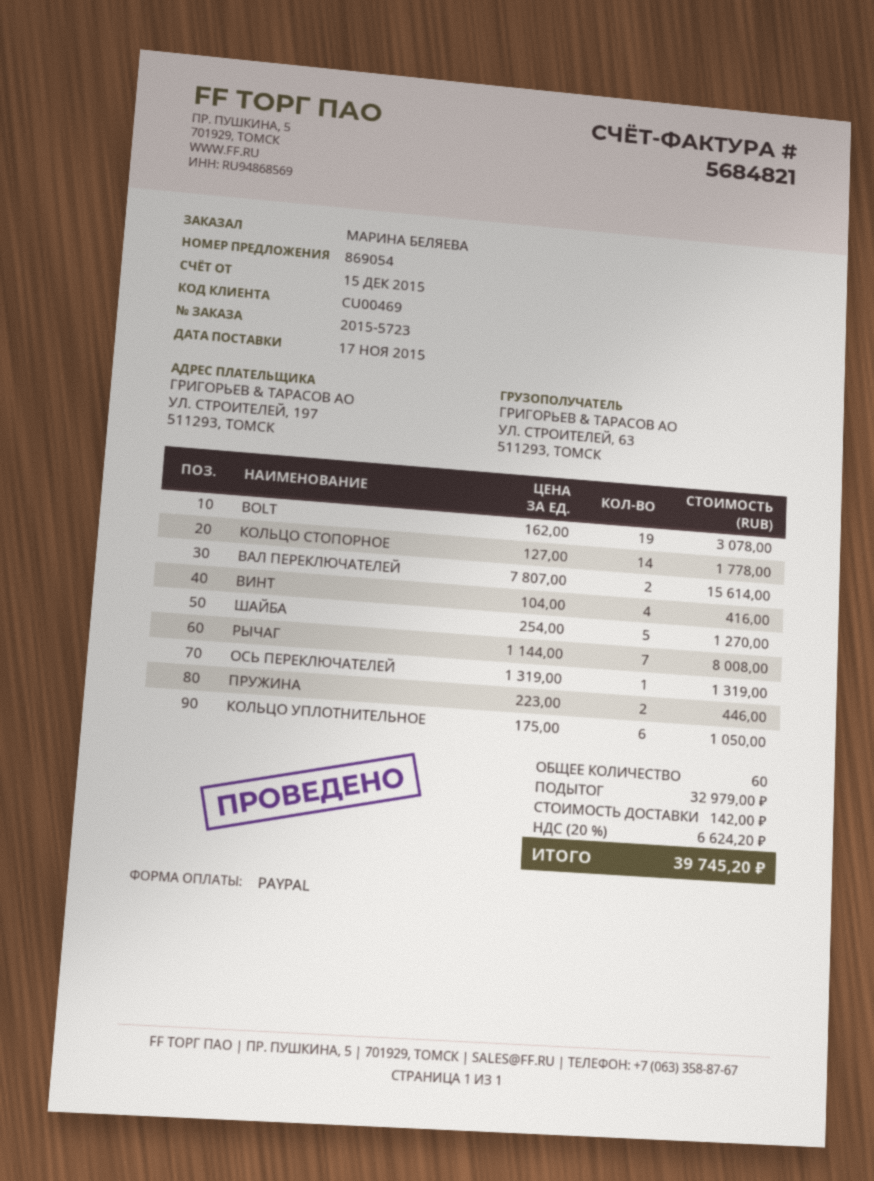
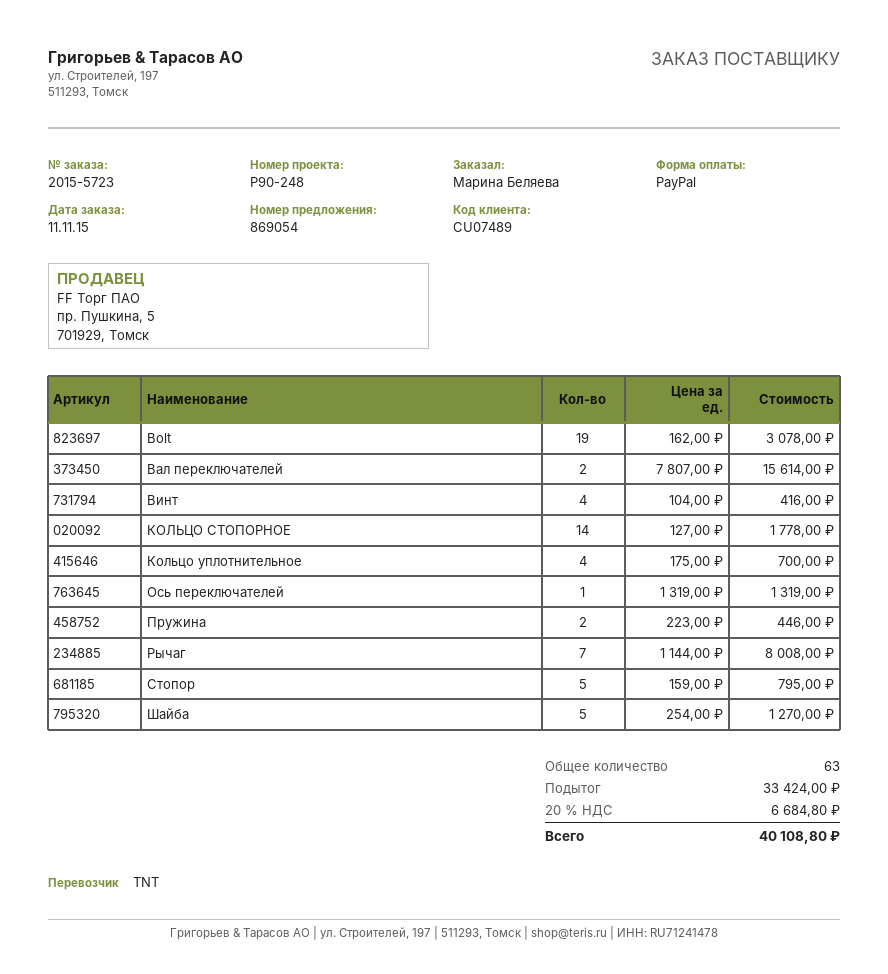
customer number: CU00469 -> CU07489
КОЛЬЦО УПЛОТНИТЕЛЬНОЕ: 6 x 175.00 = 1050.00 -> 4 x 175.00 = 700.00
Стопор: none -> 5 x 159.00 = 795.00
total quantity: 60 -> 63
subtotal: 32979.00 -> 33424.00
shipping: 142.00 -> none
tax: 20% = 6624.20 -> 20% = 6684.80
total: 39745.20 -> 40108.80

